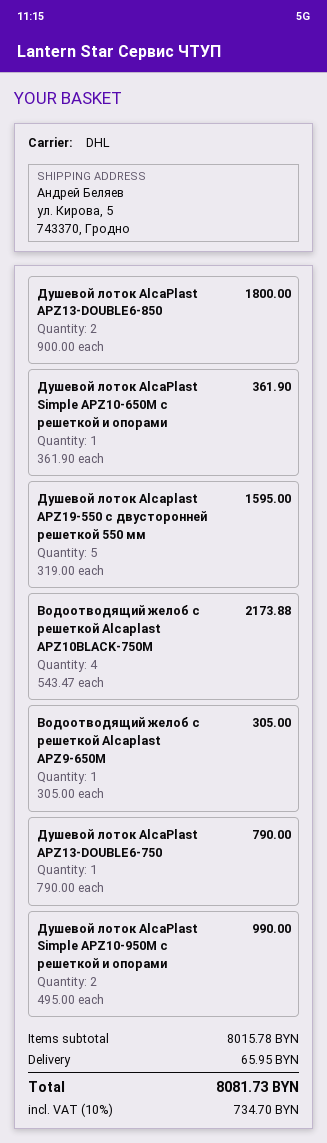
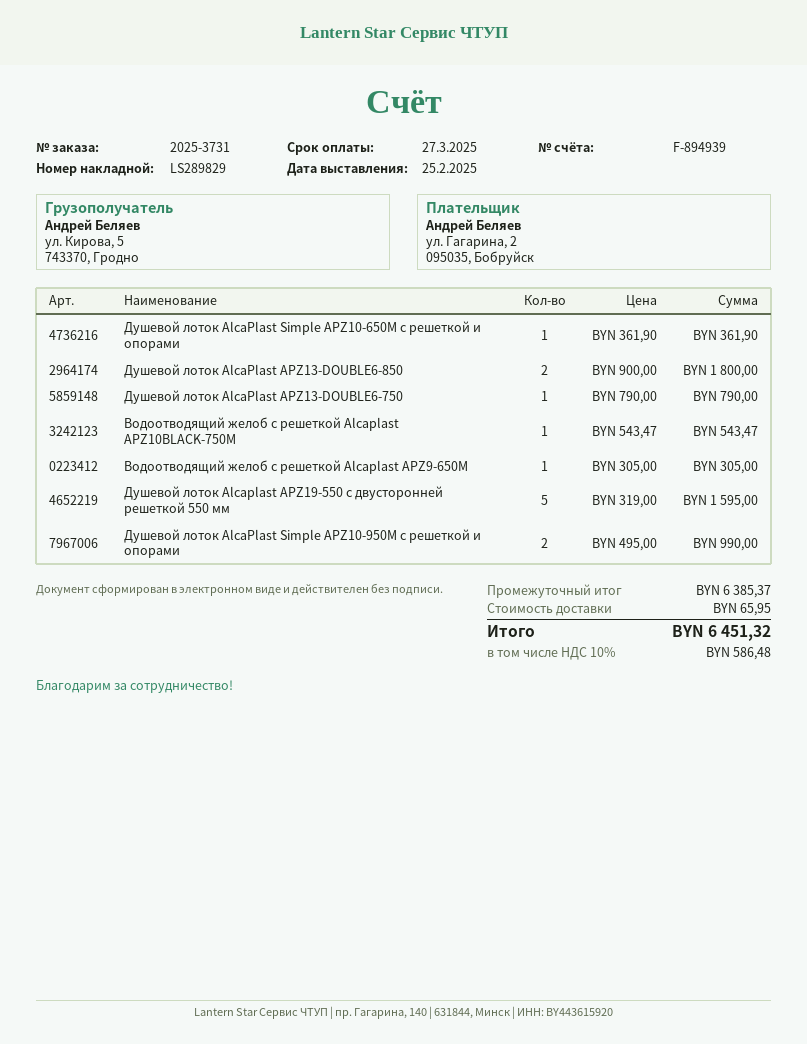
Водоотводящий желоб с решеткой Alcaplast APZ10BLACK-750M: 4 x 543.47 = 2173.88 -> 1 x 543.47 = 543.47
subtotal: 8015.78 -> 6385.37
tax: 10% = 734.70 -> 10% = 586.48
total: 8081.73 -> 6451.32

